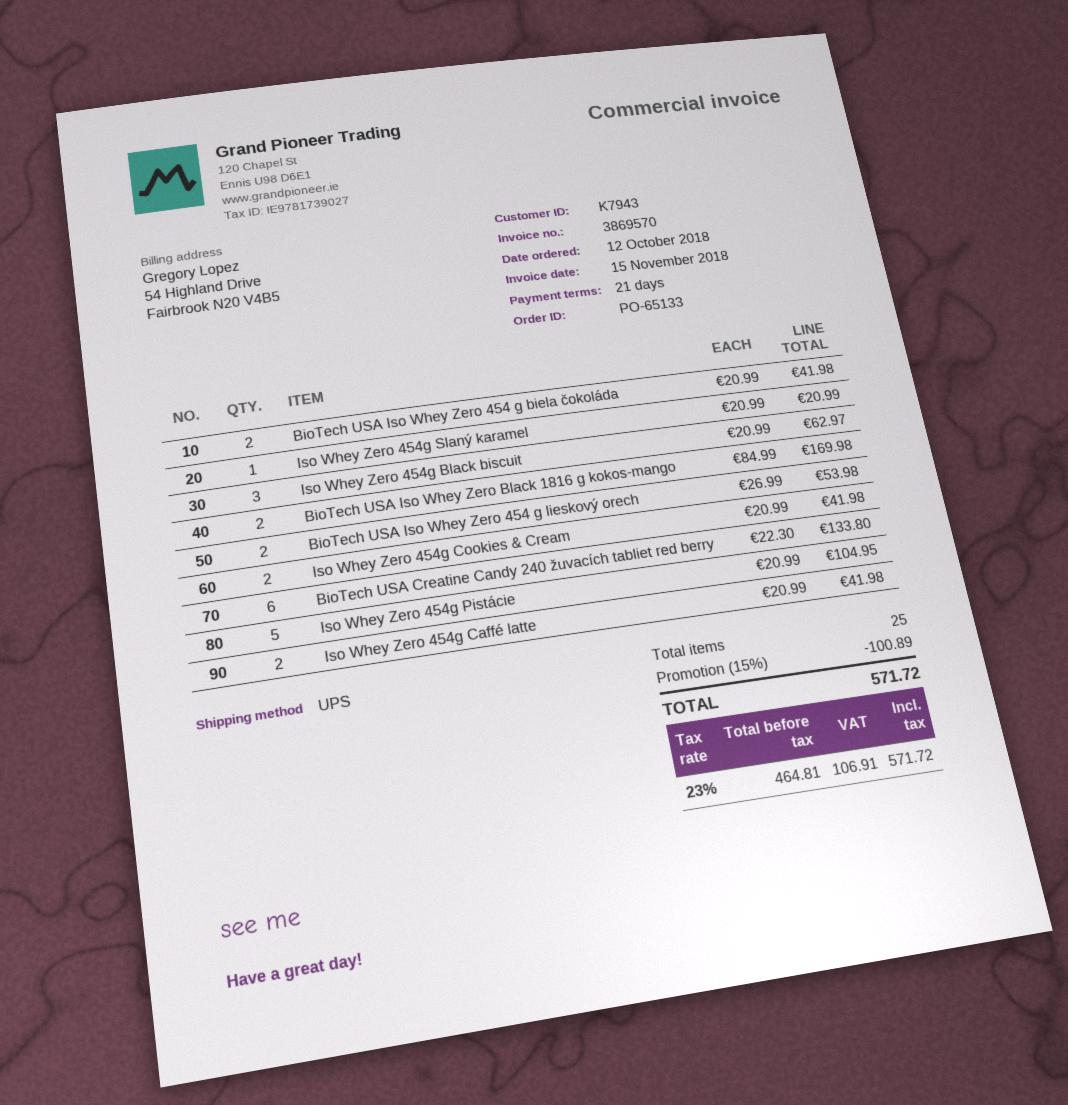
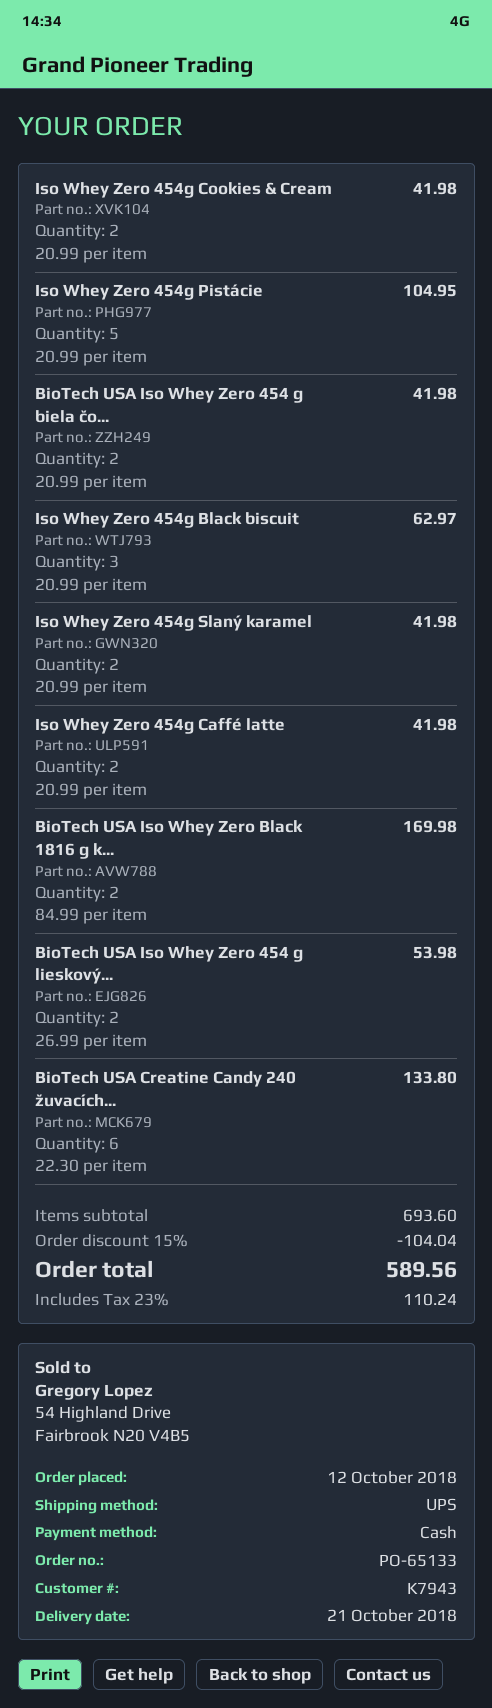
Iso Whey Zero 454g Slaný karamel: 1 x 20.99 = 20.99 -> 2 x 20.99 = 41.98
discount: 15% = 100.89 -> 15% = 104.04
tax: 23% = 106.91 -> 23% = 110.24
total: 571.72 -> 589.56

